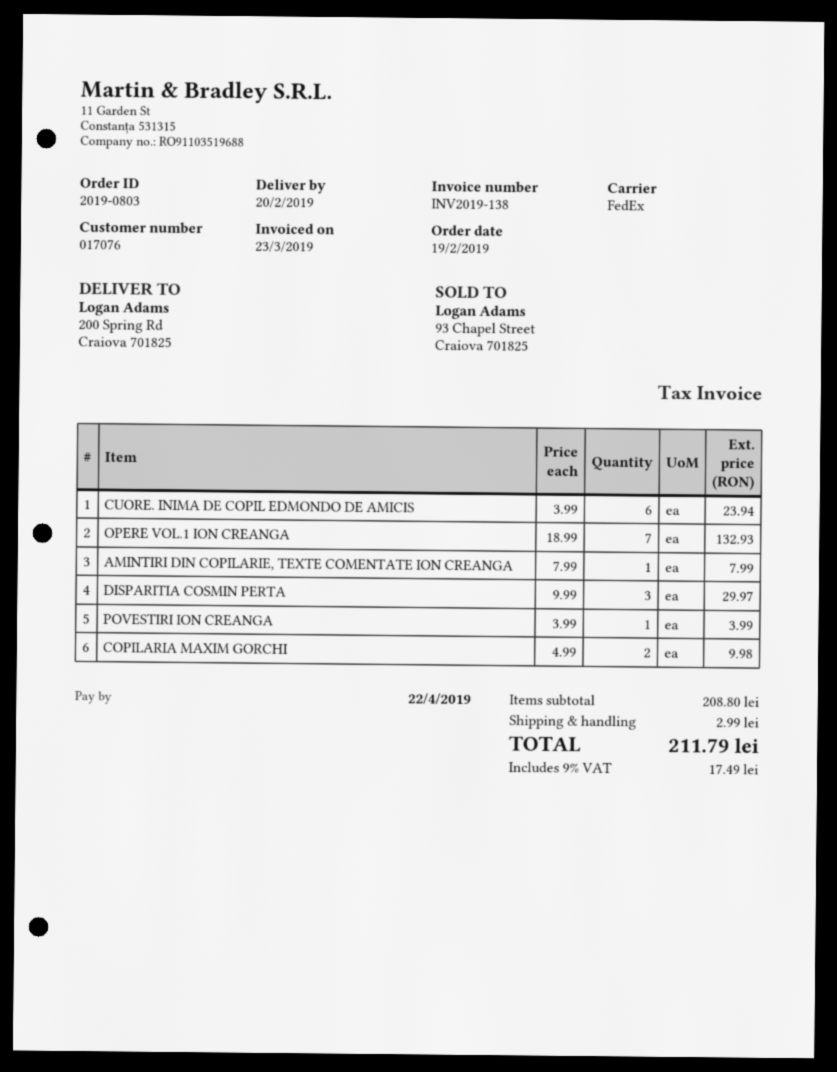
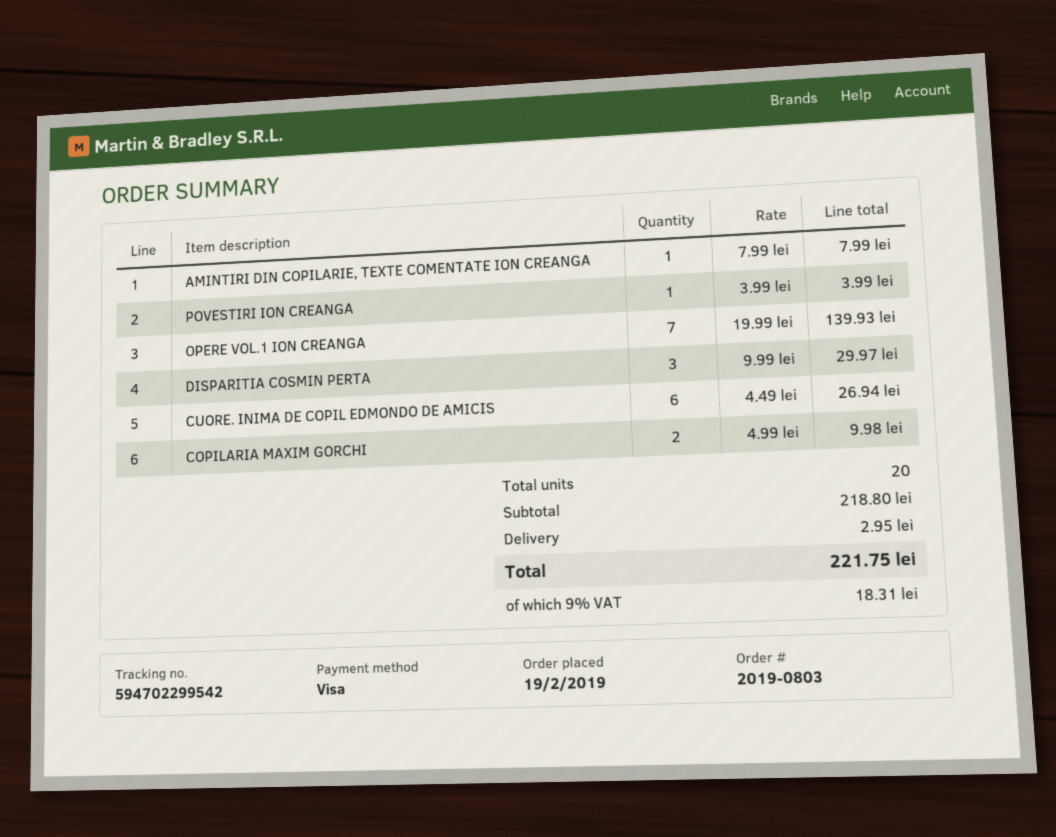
CUORE. INIMA DE COPIL EDMONDO DE AMICIS: 6 x 3.99 = 23.94 -> 6 x 4.49 = 26.94
OPERE VOL.1 ION CREANGA: 7 x 18.99 = 132.93 -> 7 x 19.99 = 139.93
subtotal: 208.80 -> 218.80
shipping: 2.99 -> 2.95
tax: 9% = 17.49 -> 9% = 18.31
total: 211.79 -> 221.75

